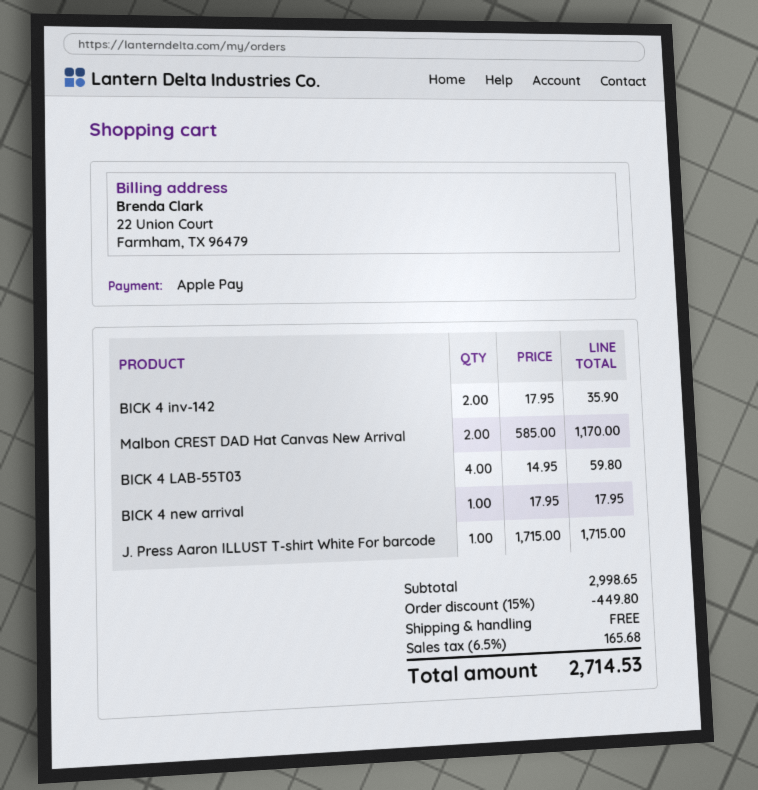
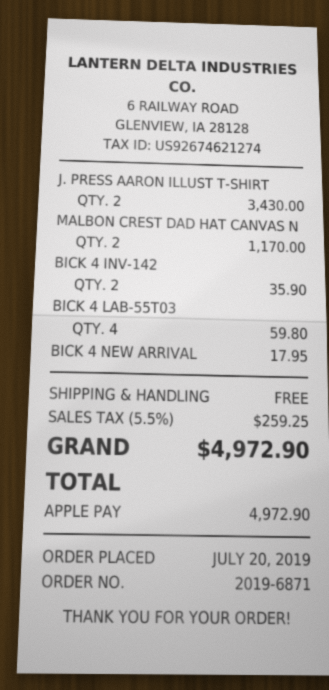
J. Press Aaron ILLUST T-shirt White For barcode: 1 for 1715.00 -> 2 for 3430.00
discount: 15% = 449.80 -> none
tax: 6.5% = 165.68 -> 5.5% = 259.25
total: 2714.53 -> 4972.90

